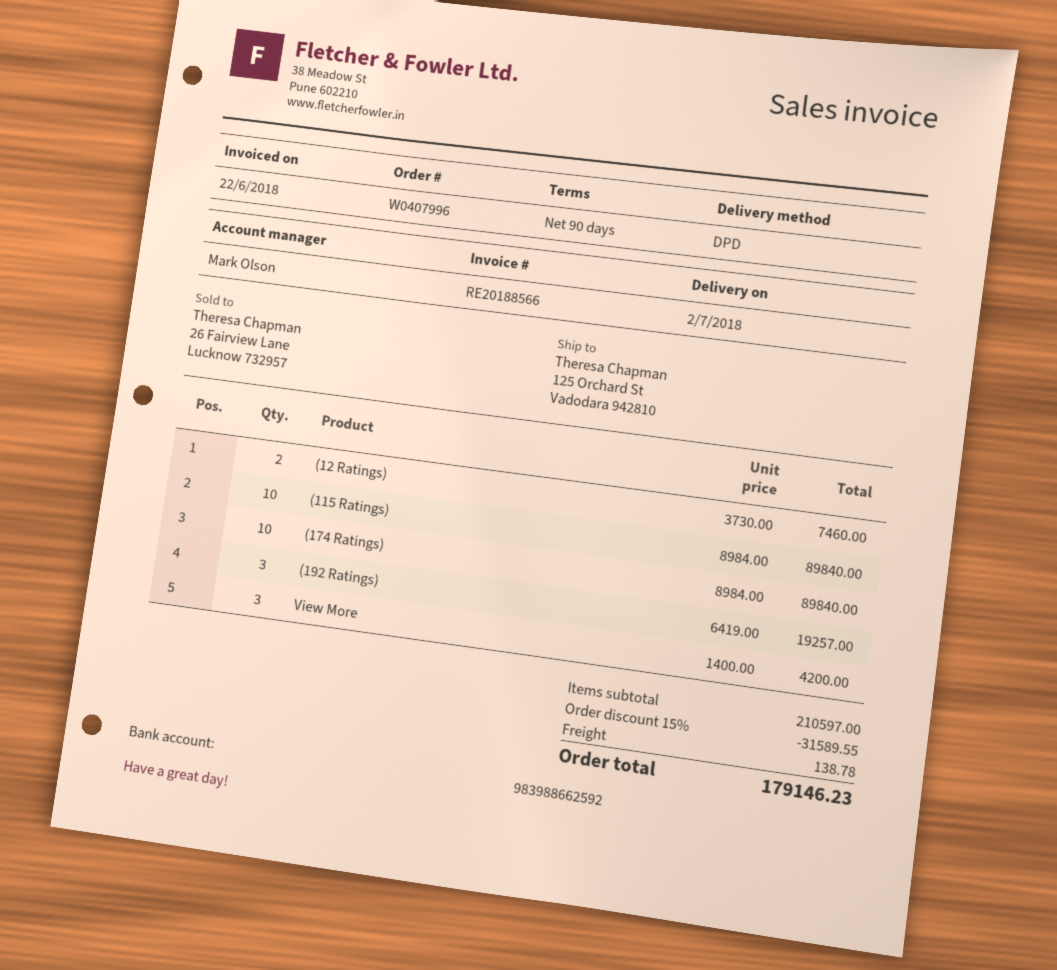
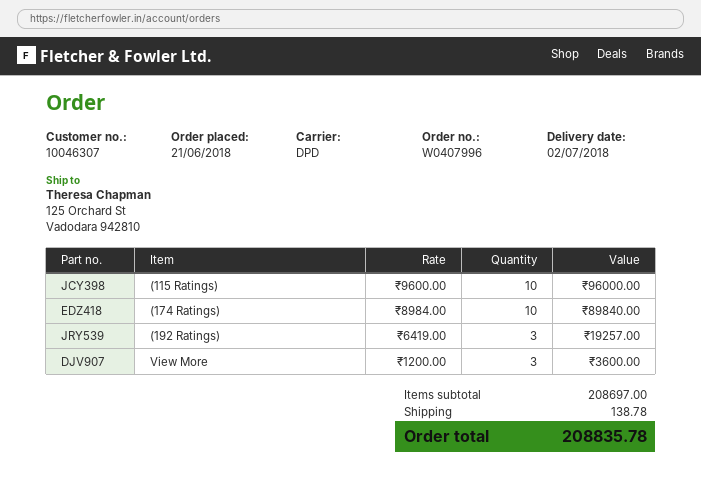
(12 Ratings): 2 x 3730.00 = 7460.00 -> none
(115 Ratings): 10 x 8984.00 = 89840.00 -> 10 x 9600.00 = 96000.00
View More: 3 x 1400.00 = 4200.00 -> 3 x 1200.00 = 3600.00
subtotal: 210597.00 -> 208697.00
discount: 15% = 31589.55 -> none
total: 179146.23 -> 208835.78

